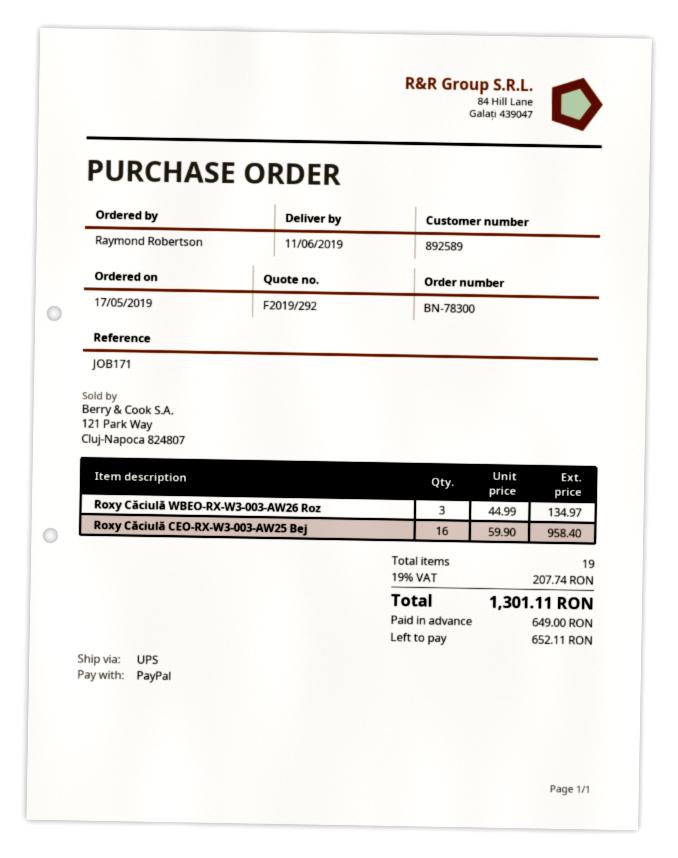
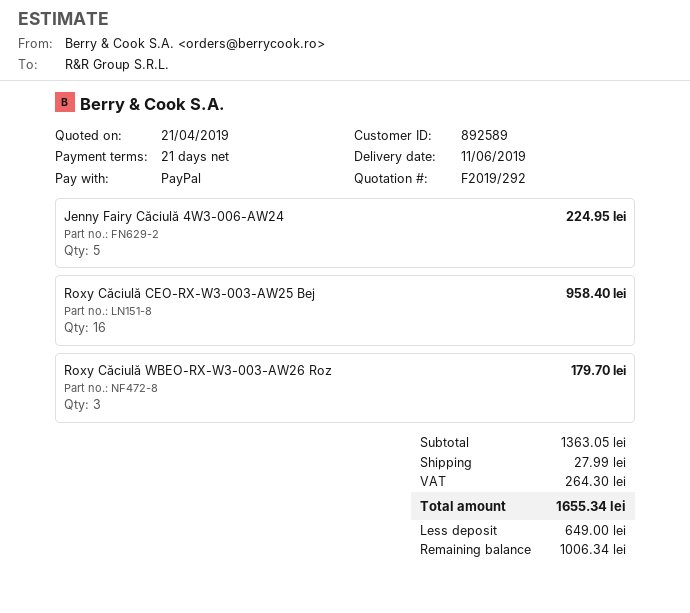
Roxy Căciulă WBEO-RX-W3-003-AW26 Roz: 3 for 134.97 -> 3 for 179.70
Jenny Fairy Căciulă 4W3-006-AW24: none -> 5 for 224.95
shipping: none -> 27.99
tax: 207.74 -> 264.30
total: 1301.11 -> 1655.34
balance: 652.11 -> 1006.34

